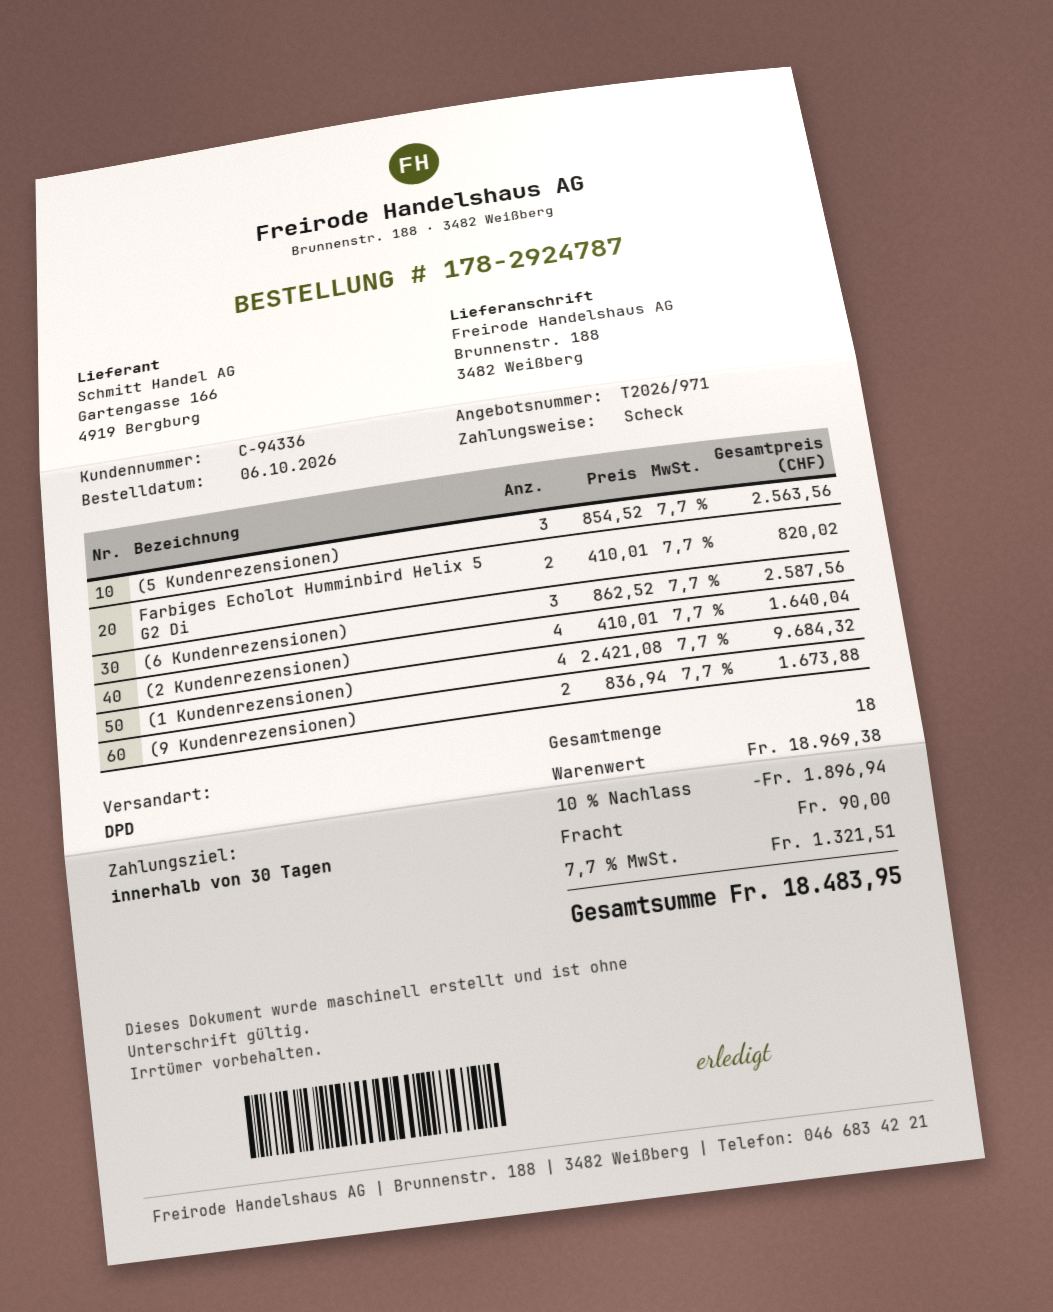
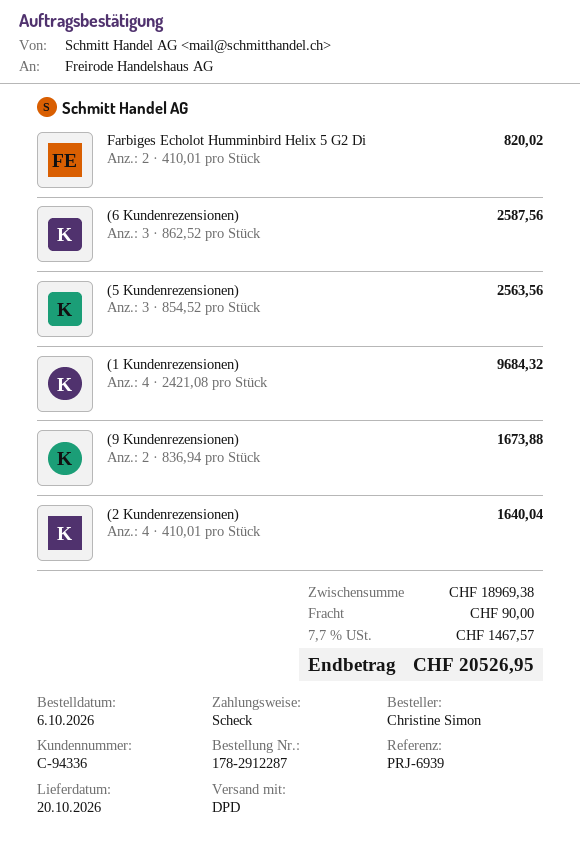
order number: 178-2924787 -> 178-2912287
discount: 10% = 1896.94 -> none
tax: 7.7% = 1321.51 -> 7.7% = 1467.57
total: 18483.95 -> 20526.95

